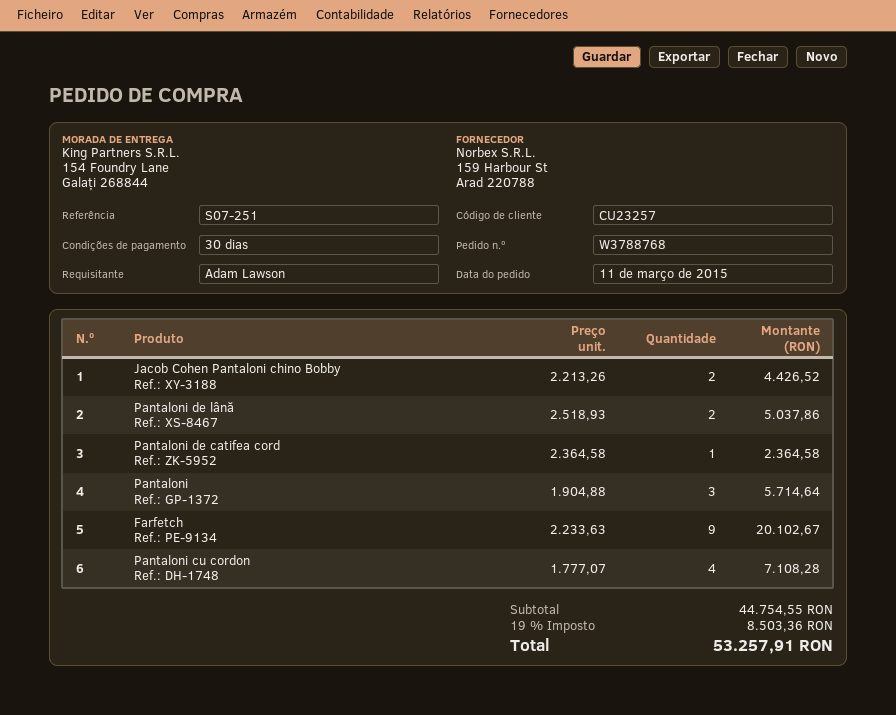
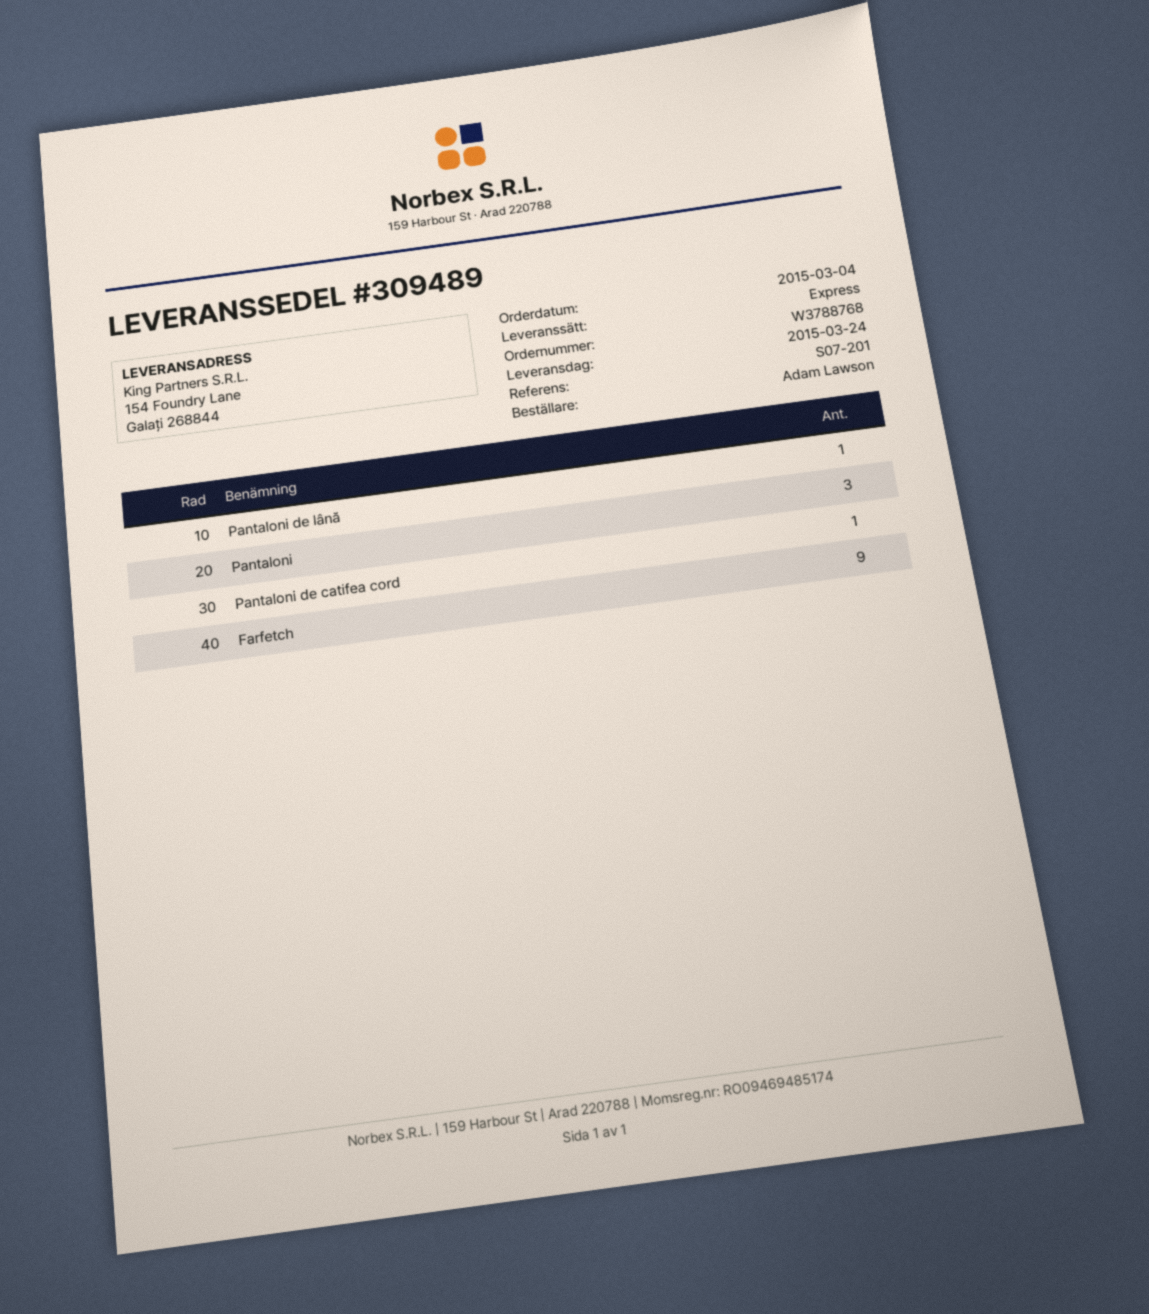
order date: 2015-03-11 -> 2015-03-04
reference: S07-251 -> S07-201
Jacob Cohen Pantaloni chino Bobby: 2 -> none
Pantaloni de lână: 2 -> 1
Pantaloni cu cordon: 4 -> none

